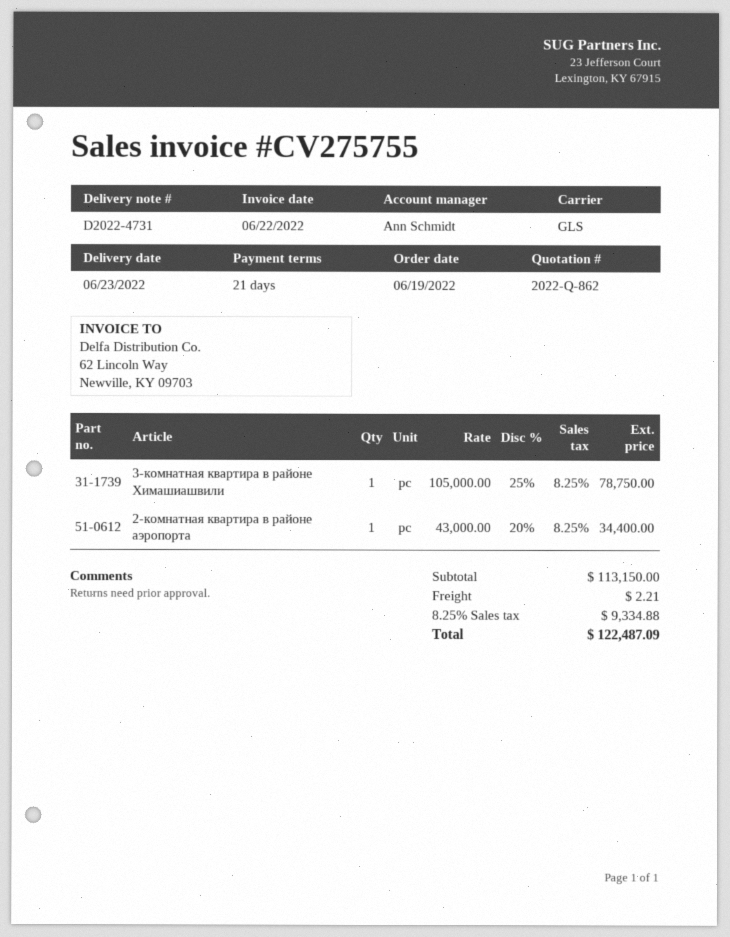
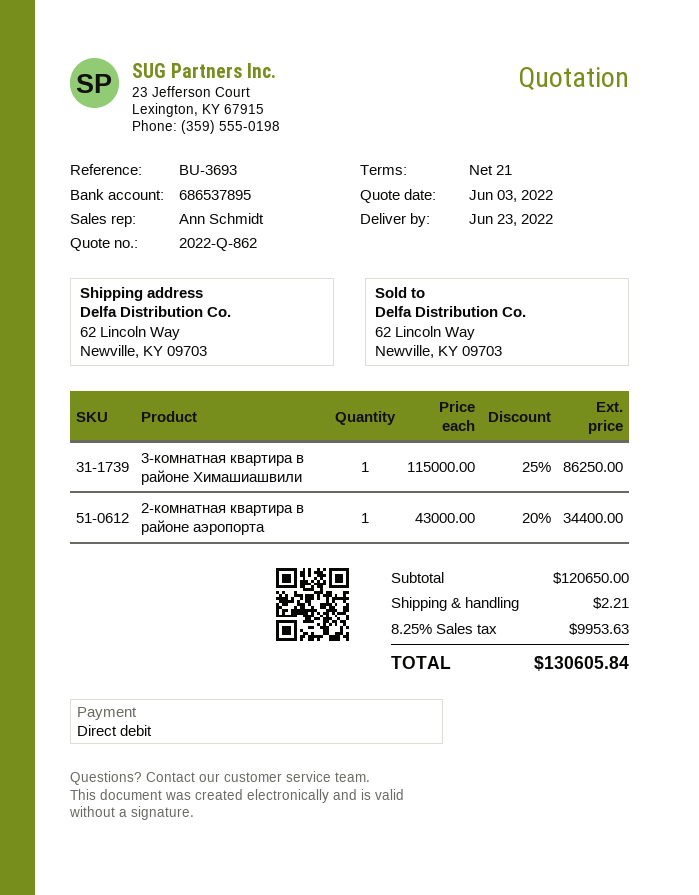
3-комнатная квартира в районе Химашиашвили: 1 x 105000.00 - 25% = 78750.00 -> 1 x 115000.00 - 25% = 86250.00
subtotal: 113150.00 -> 120650.00
tax: 8.25% = 9334.88 -> 8.25% = 9953.63
total: 122487.09 -> 130605.84

